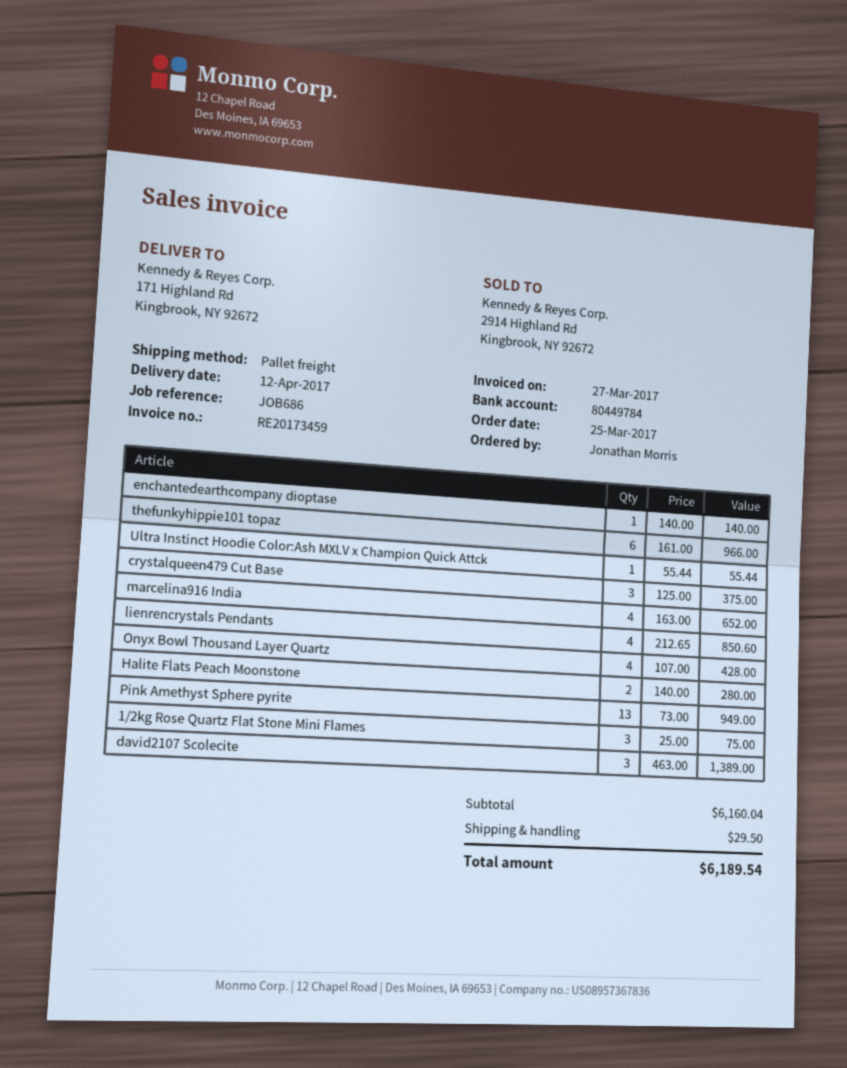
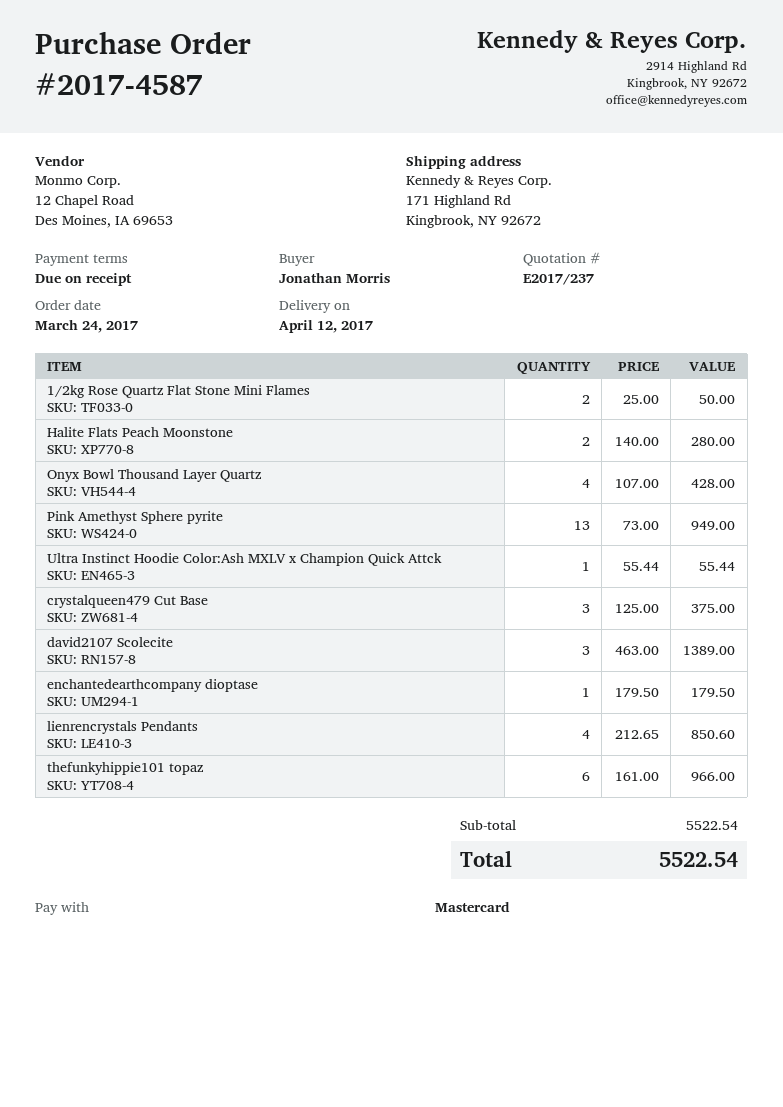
order date: 2017-03-25 -> 2017-03-24
enchantedearthcompany dioptase: 1 x 140.00 = 140.00 -> 1 x 179.50 = 179.50
marcelina916 India: 4 x 163.00 = 652.00 -> none
1/2kg Rose Quartz Flat Stone Mini Flames: 3 x 25.00 = 75.00 -> 2 x 25.00 = 50.00
subtotal: 6160.04 -> 5522.54
shipping: 29.50 -> none
total: 6189.54 -> 5522.54

